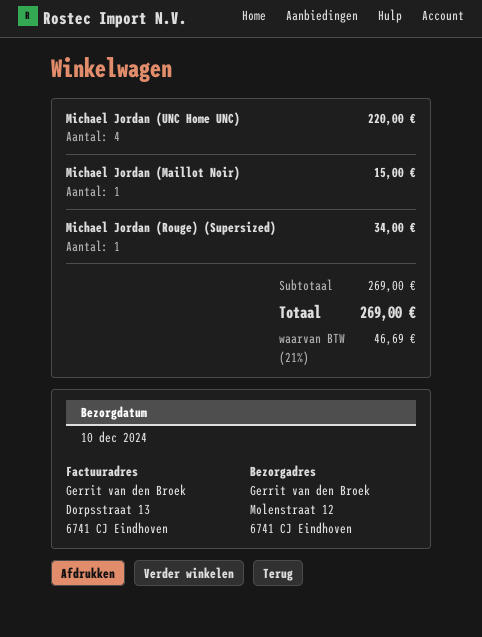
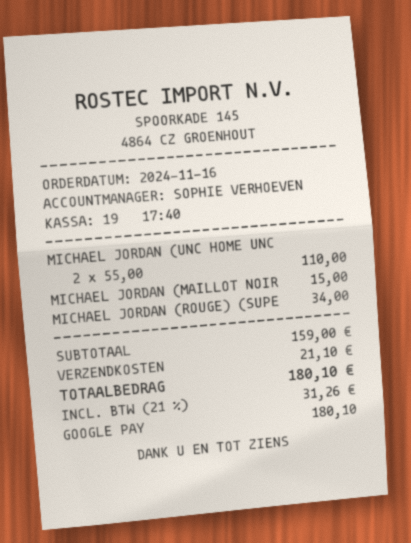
Michael Jordan (UNC Home UNC): 4 for 220.00 -> 2 for 110.00
subtotal: 269.00 -> 159.00
shipping: none -> 21.10
tax: 21% = 46.69 -> 21% = 31.26
total: 269.00 -> 180.10

